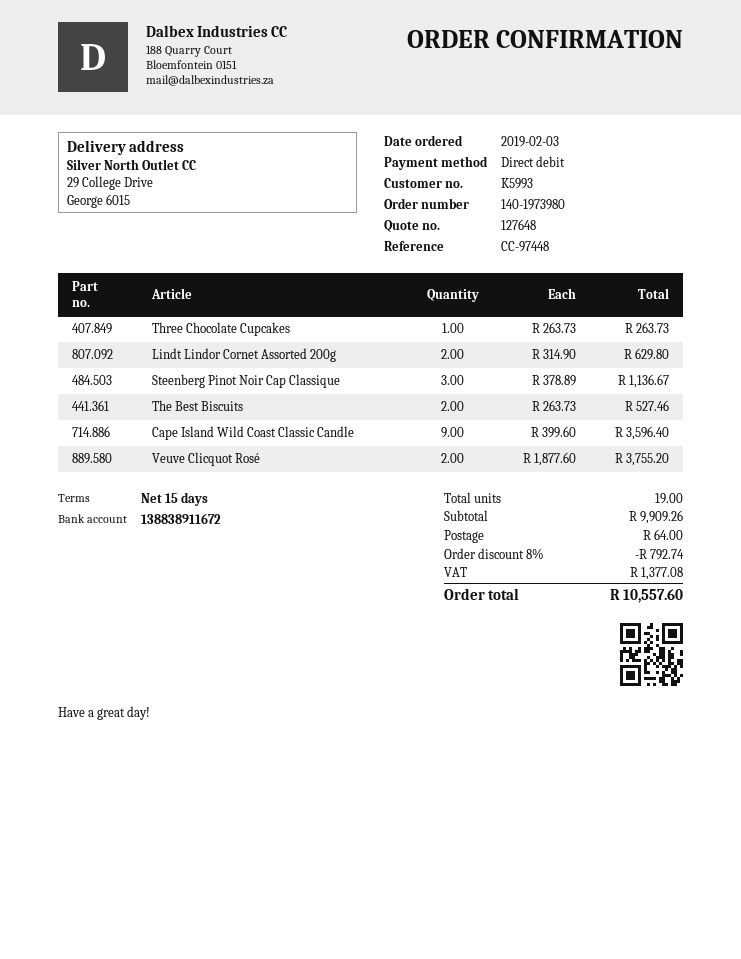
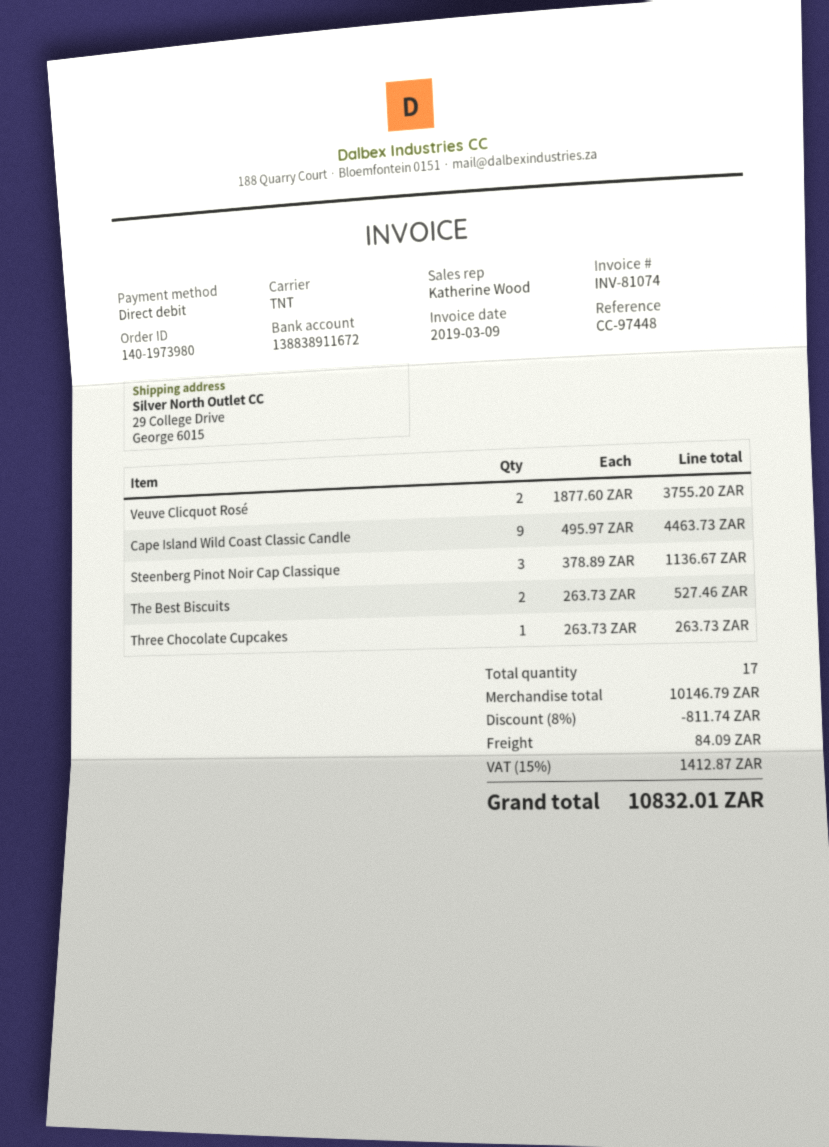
Lindt Lindor Cornet Assorted 200g: 2 x 314.90 = 629.80 -> none
Cape Island Wild Coast Classic Candle: 9 x 399.60 = 3596.40 -> 9 x 495.97 = 4463.73
total quantity: 19 -> 17
subtotal: 9909.26 -> 10146.79
discount: 8% = 792.74 -> 8% = 811.74
shipping: 64.00 -> 84.09
tax: 1377.08 -> 1412.87
total: 10557.60 -> 10832.01

